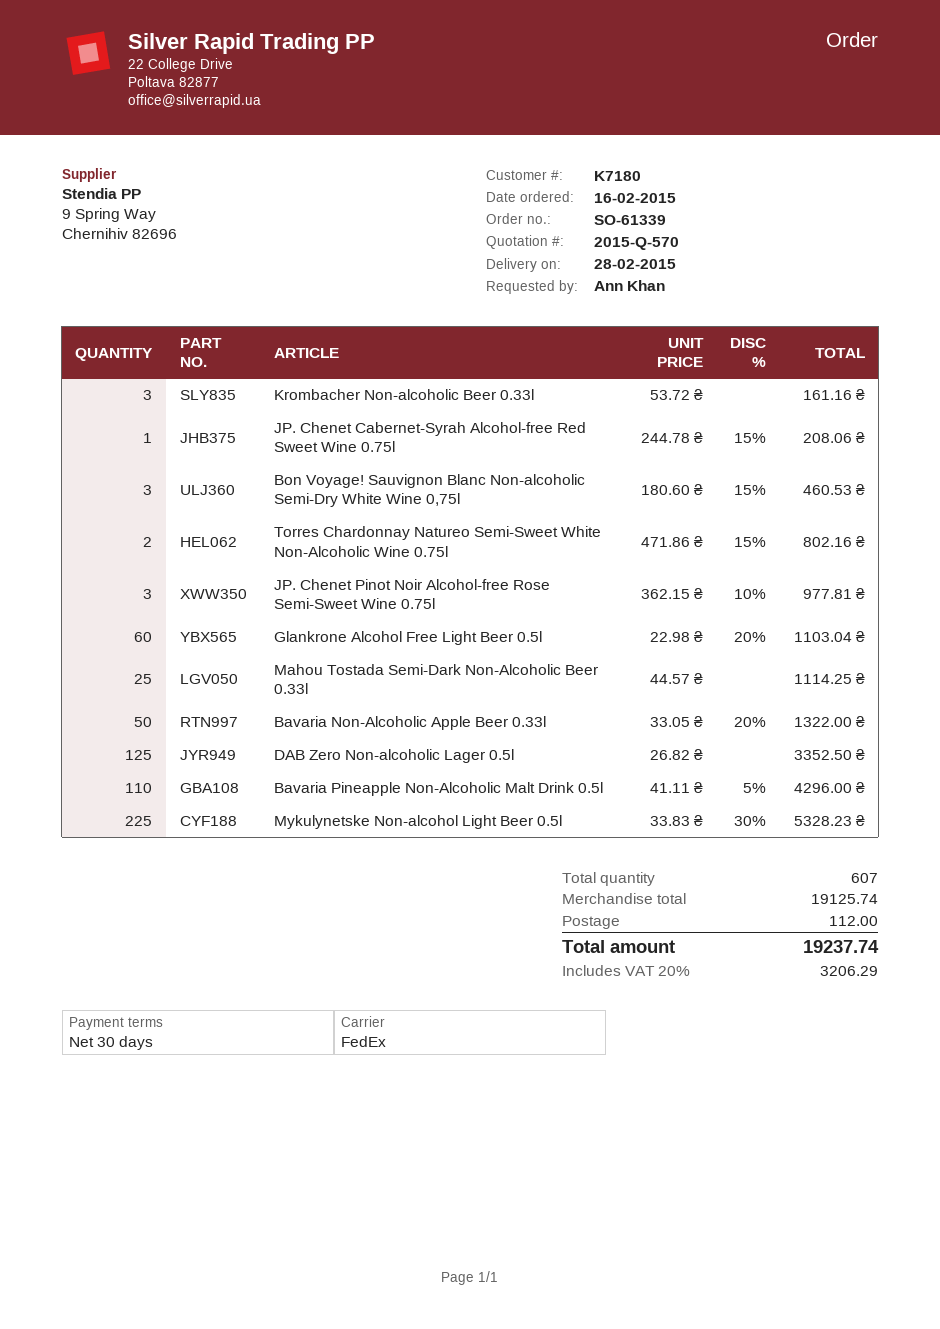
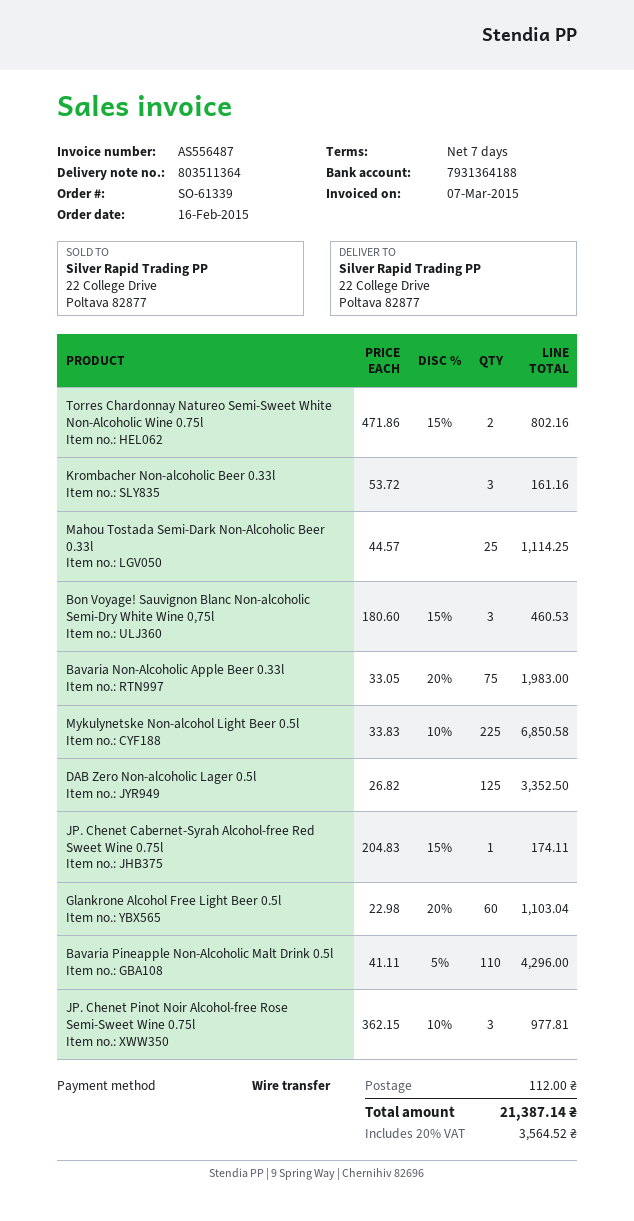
payment terms: 30 days -> 7 days
JP. Chenet Cabernet-Syrah Alcohol-free Red Sweet Wine 0.75l: 1 x 244.78 - 15% = 208.06 -> 1 x 204.83 - 15% = 174.11
Bavarіa Non-Alcoholic Apple Beer 0.33l: 50 x 33.05 - 20% = 1322.00 -> 75 x 33.05 - 20% = 1983.00
Mykulynetske Non-alcohol Light Beer 0.5l: 225 x 33.83 - 30% = 5328.23 -> 225 x 33.83 - 10% = 6850.58
tax: 20% = 3206.29 -> 20% = 3564.52
total: 19237.74 -> 21387.14

